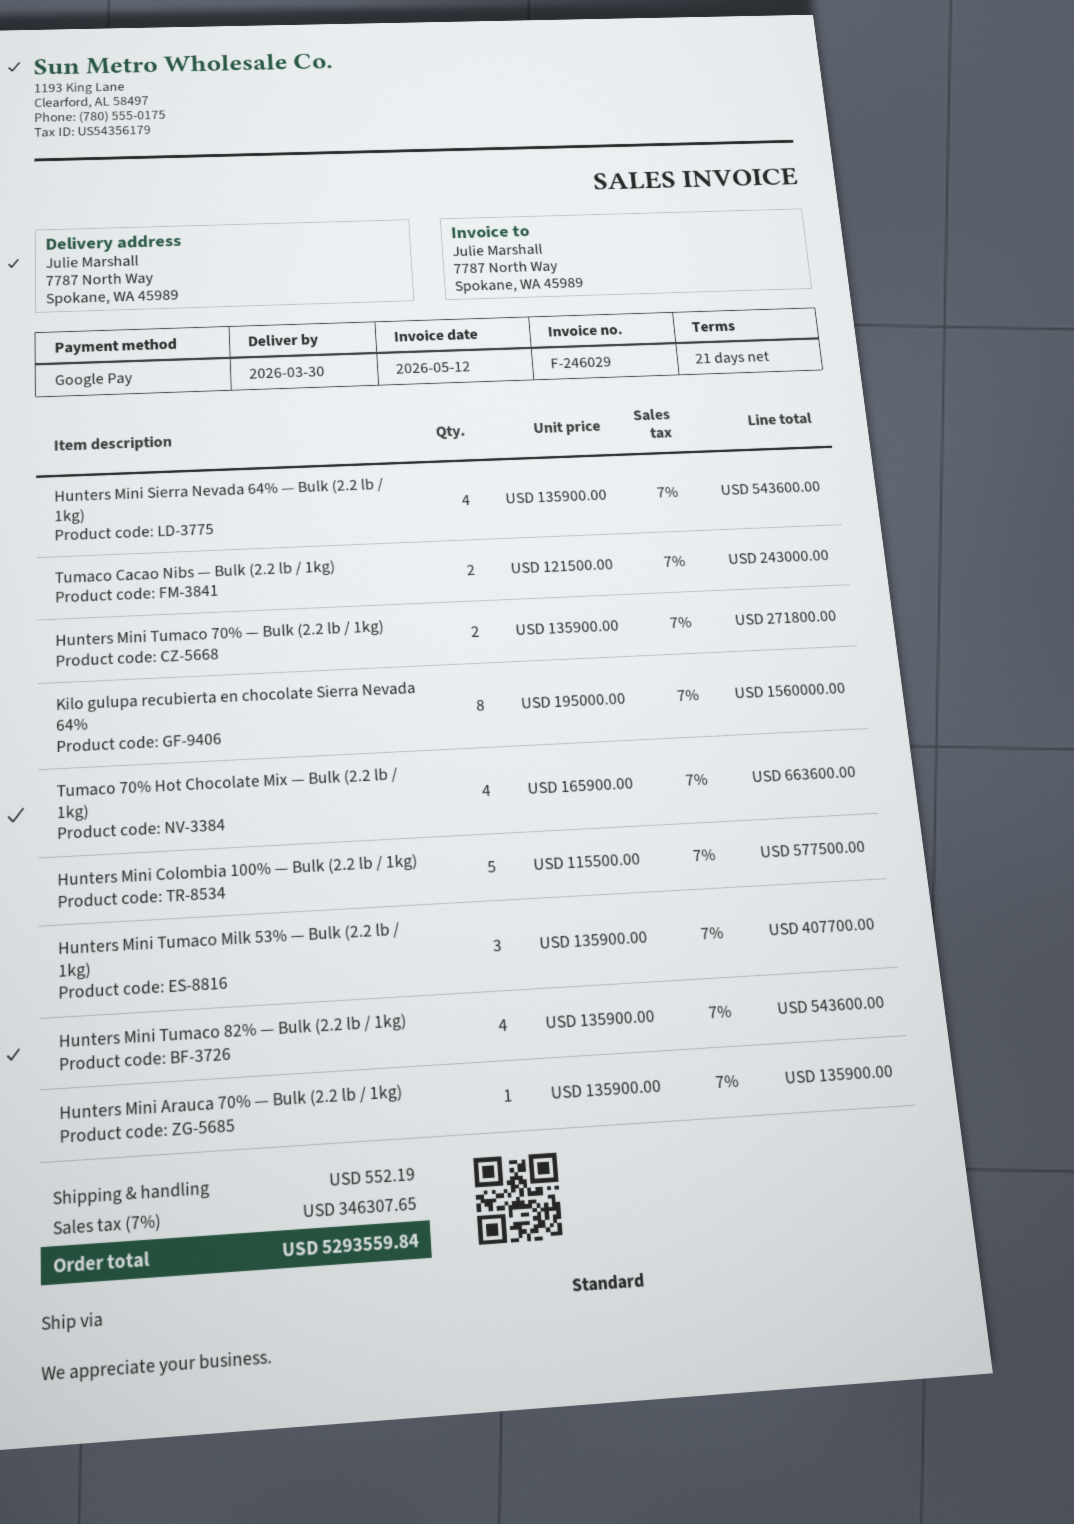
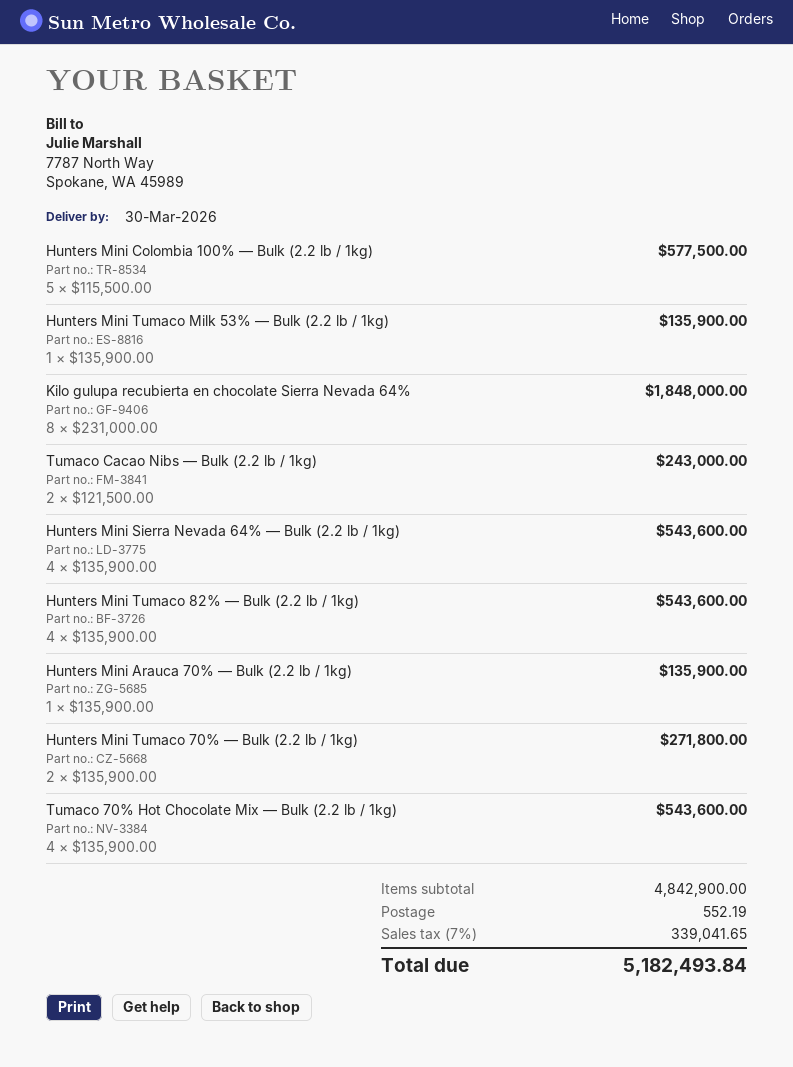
Kilo gulupa recubierta en chocolate Sierra Nevada 64%: 8 x 195000.00 = 1560000.00 -> 8 x 231000.00 = 1848000.00
Tumaco 70% Hot Chocolate Mix — Bulk (2.2 lb / 1kg): 4 x 165900.00 = 663600.00 -> 4 x 135900.00 = 543600.00
Hunters Mini Tumaco Milk 53% — Bulk (2.2 lb / 1kg): 3 x 135900.00 = 407700.00 -> 1 x 135900.00 = 135900.00
tax: 7% = 346307.65 -> 7% = 339041.65
total: 5293559.84 -> 5182493.84

